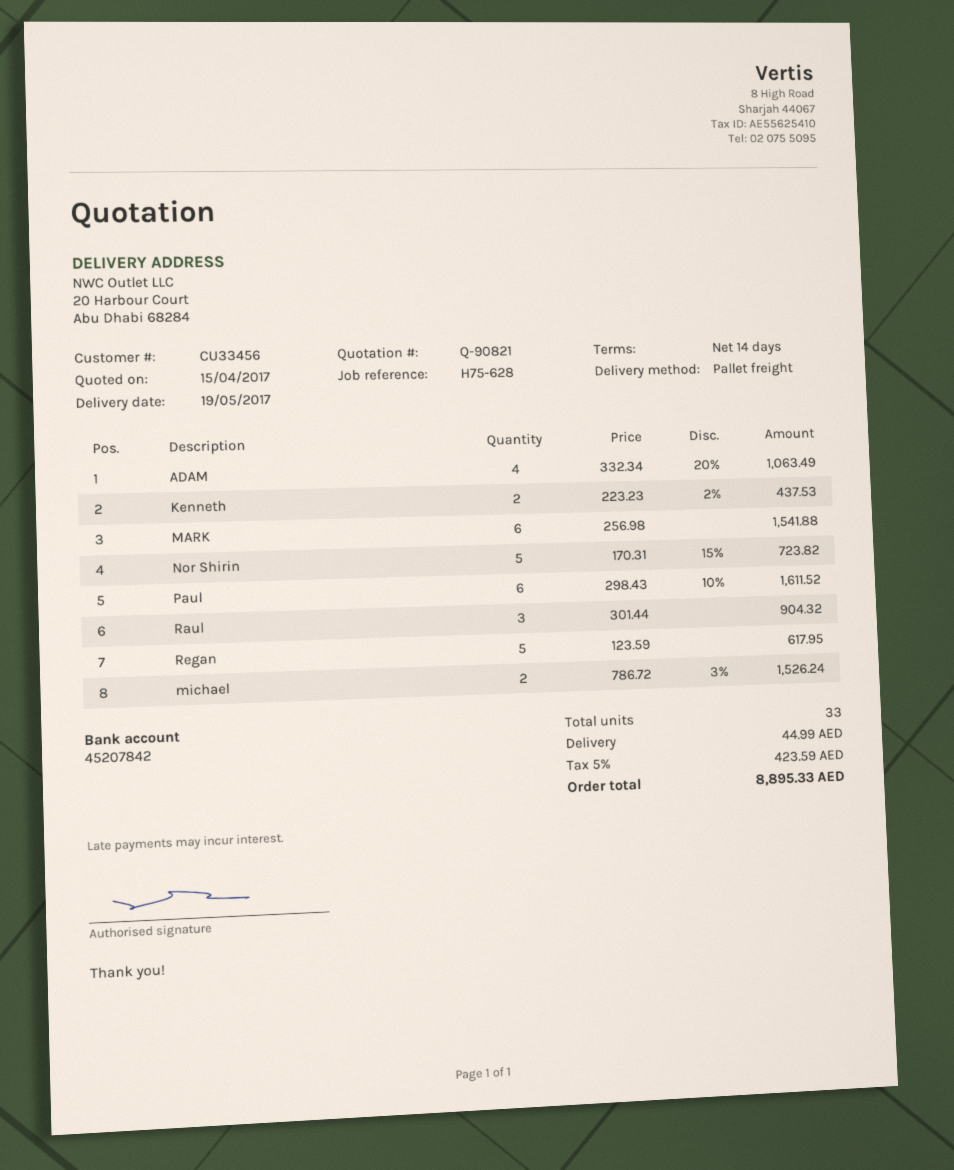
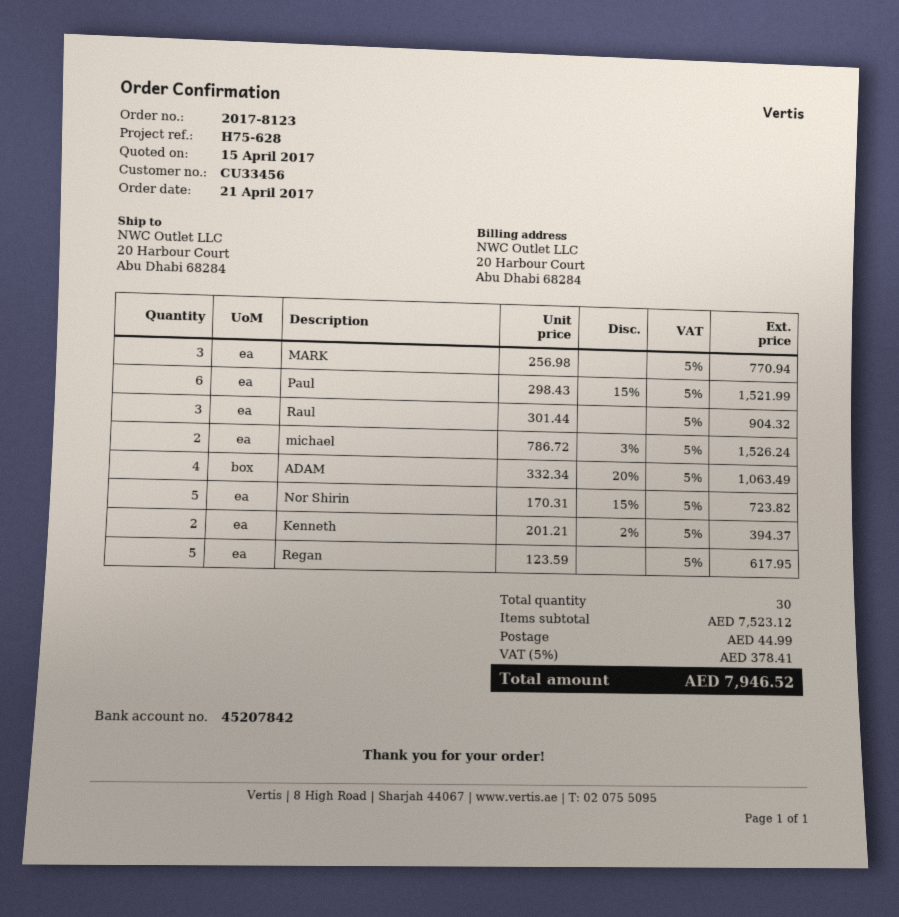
Kenneth: 2 x 223.23 - 2% = 437.53 -> 2 x 201.21 - 2% = 394.37
MARK: 6 x 256.98 = 1541.88 -> 3 x 256.98 = 770.94
Paul: 6 x 298.43 - 10% = 1611.52 -> 6 x 298.43 - 15% = 1521.99
total quantity: 33 -> 30
tax: 5% = 423.59 -> 5% = 378.41
total: 8895.33 -> 7946.52

